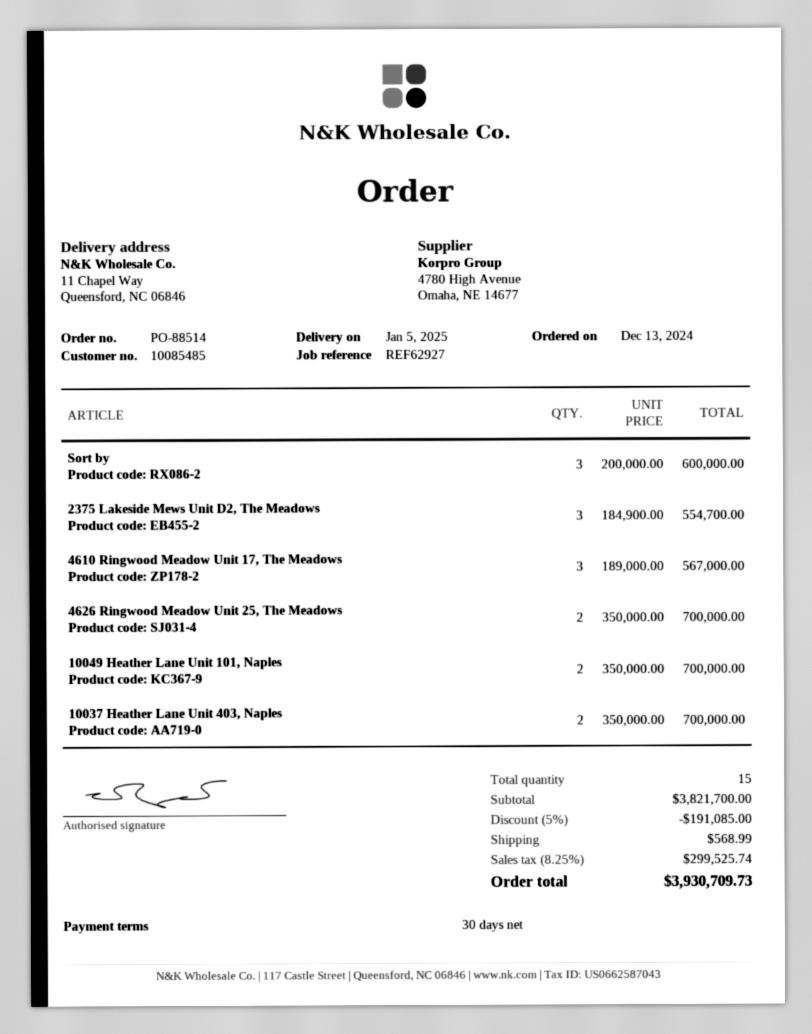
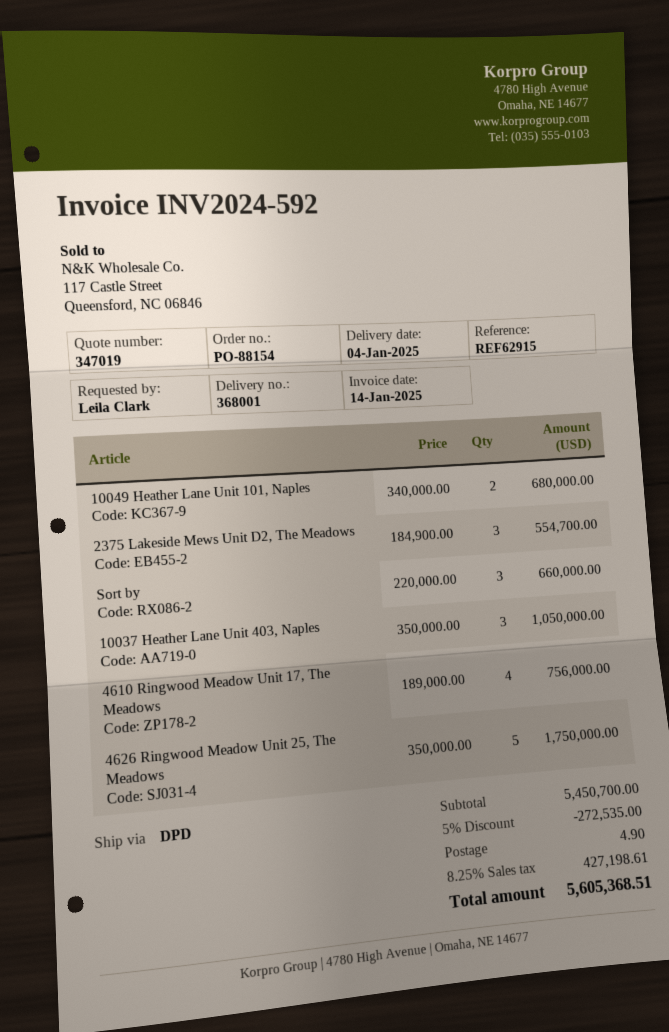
order number: PO-88514 -> PO-88154
delivery date: 2025-01-05 -> 2025-01-04
reference: REF62927 -> REF62915
Sort by: 3 x 200000.00 = 600000.00 -> 3 x 220000.00 = 660000.00
4610 Ringwood Meadow Unit 17, The Meadows: 3 x 189000.00 = 567000.00 -> 4 x 189000.00 = 756000.00
4626 Ringwood Meadow Unit 25, The Meadows: 2 x 350000.00 = 700000.00 -> 5 x 350000.00 = 1750000.00
10049 Heather Lane Unit 101, Naples: 2 x 350000.00 = 700000.00 -> 2 x 340000.00 = 680000.00
10037 Heather Lane Unit 403, Naples: 2 x 350000.00 = 700000.00 -> 3 x 350000.00 = 1050000.00
subtotal: 3821700.00 -> 5450700.00
discount: 5% = 191085.00 -> 5% = 272535.00
shipping: 568.99 -> 4.90
tax: 8.25% = 299525.74 -> 8.25% = 427198.61
total: 3930709.73 -> 5605368.51

